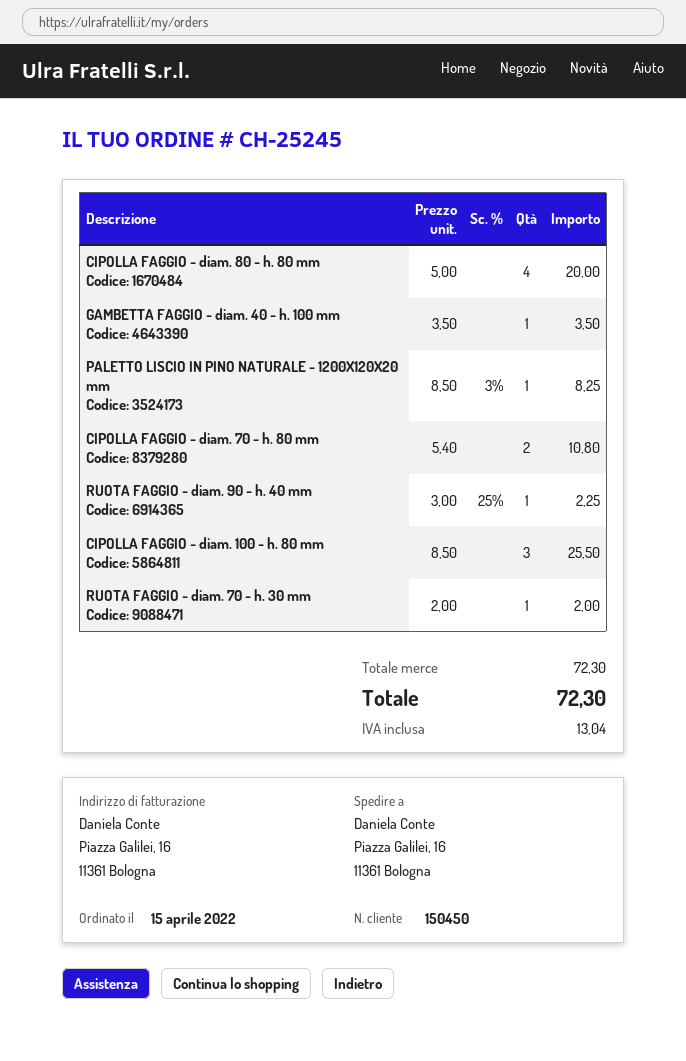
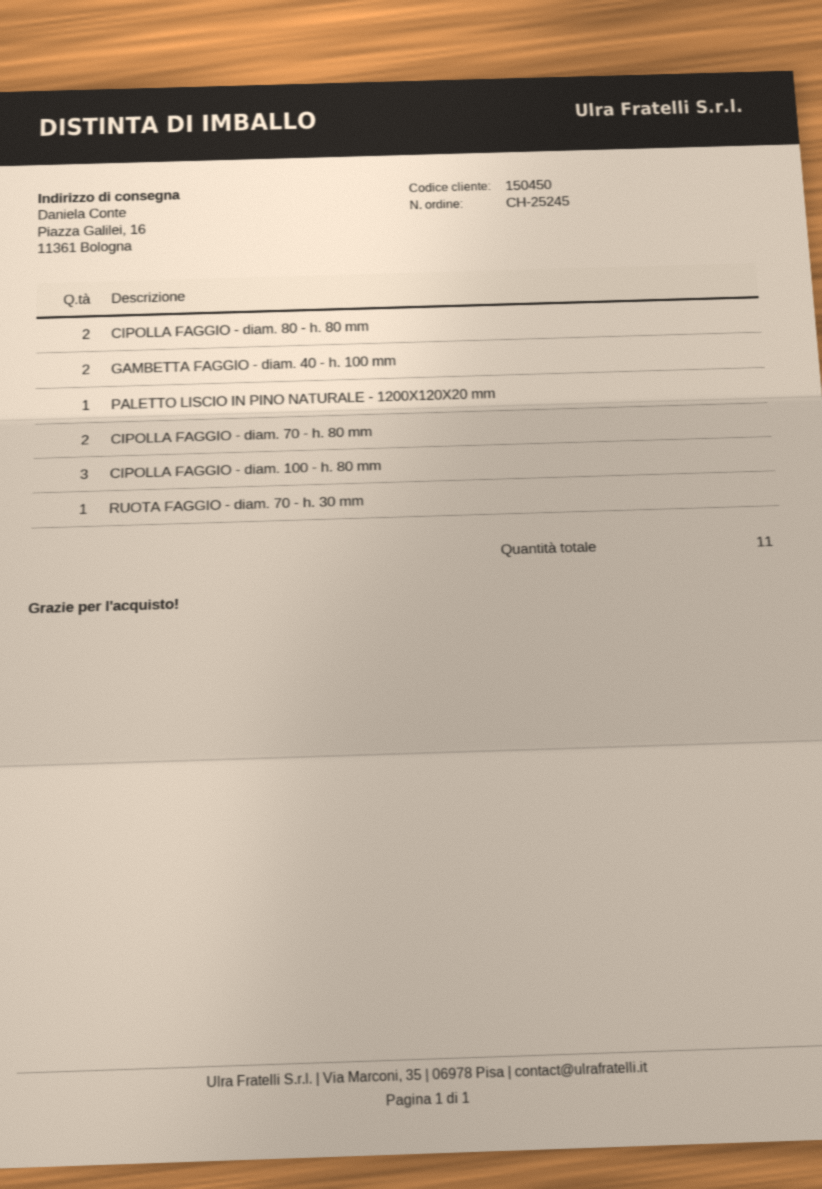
CIPOLLA FAGGIO - diam. 80 - h. 80 mm: 4 -> 2
GAMBETTA FAGGIO - diam. 40 - h. 100 mm: 1 -> 2
RUOTA FAGGIO - diam. 90 - h. 40 mm: 1 -> none

